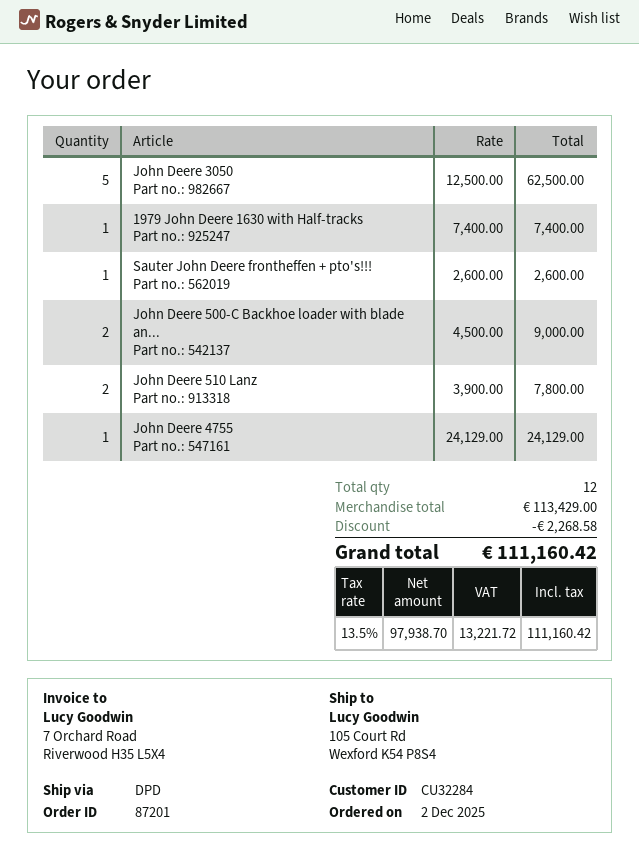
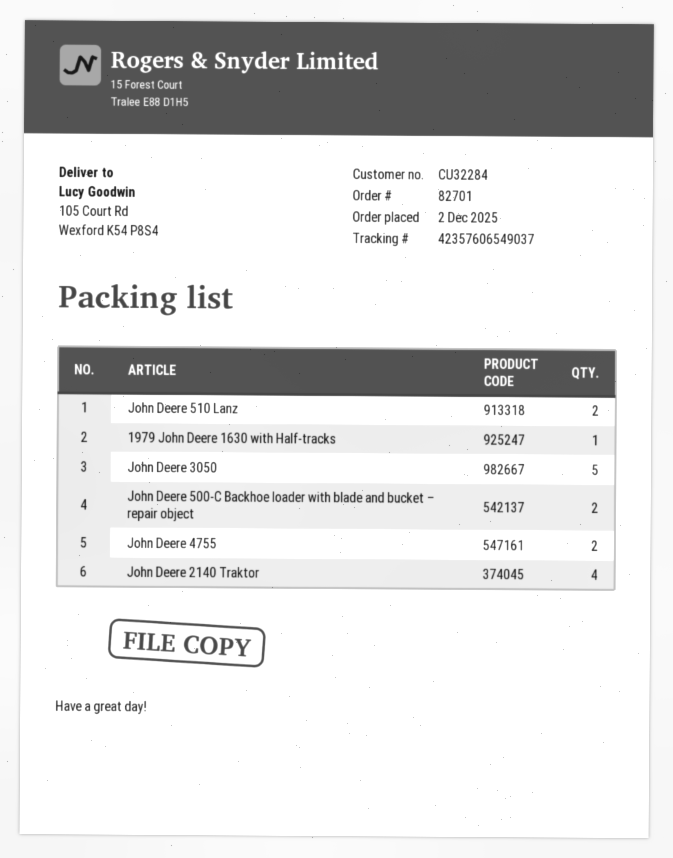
order number: 87201 -> 82701
Sauter John Deere frontheffen + pto's!!!: 1 -> none
John Deere 4755: 1 -> 2
John Deere 2140 Traktor: none -> 4

